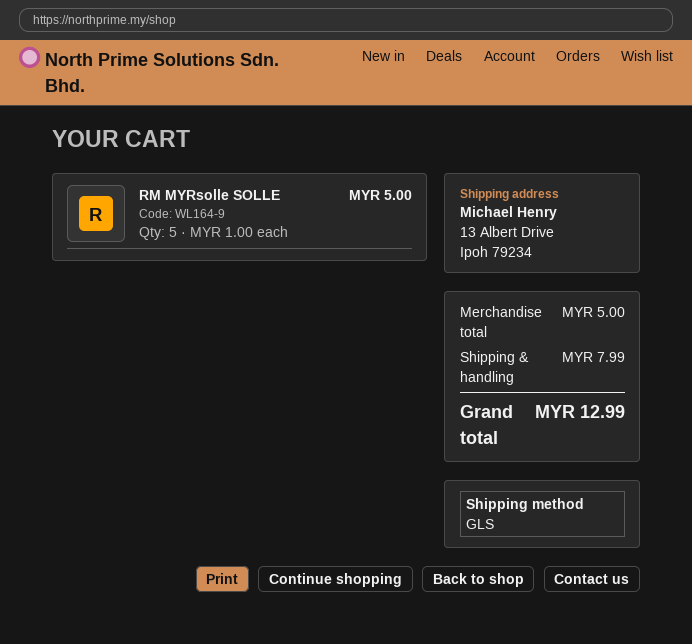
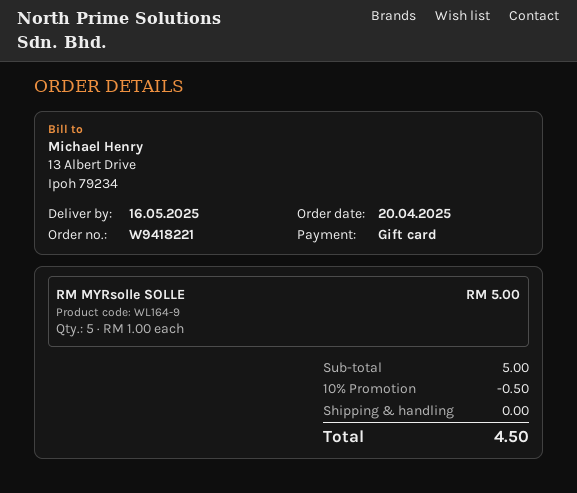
discount: none -> 10% = 0.50
shipping: 7.99 -> 0.00
total: 12.99 -> 4.50

